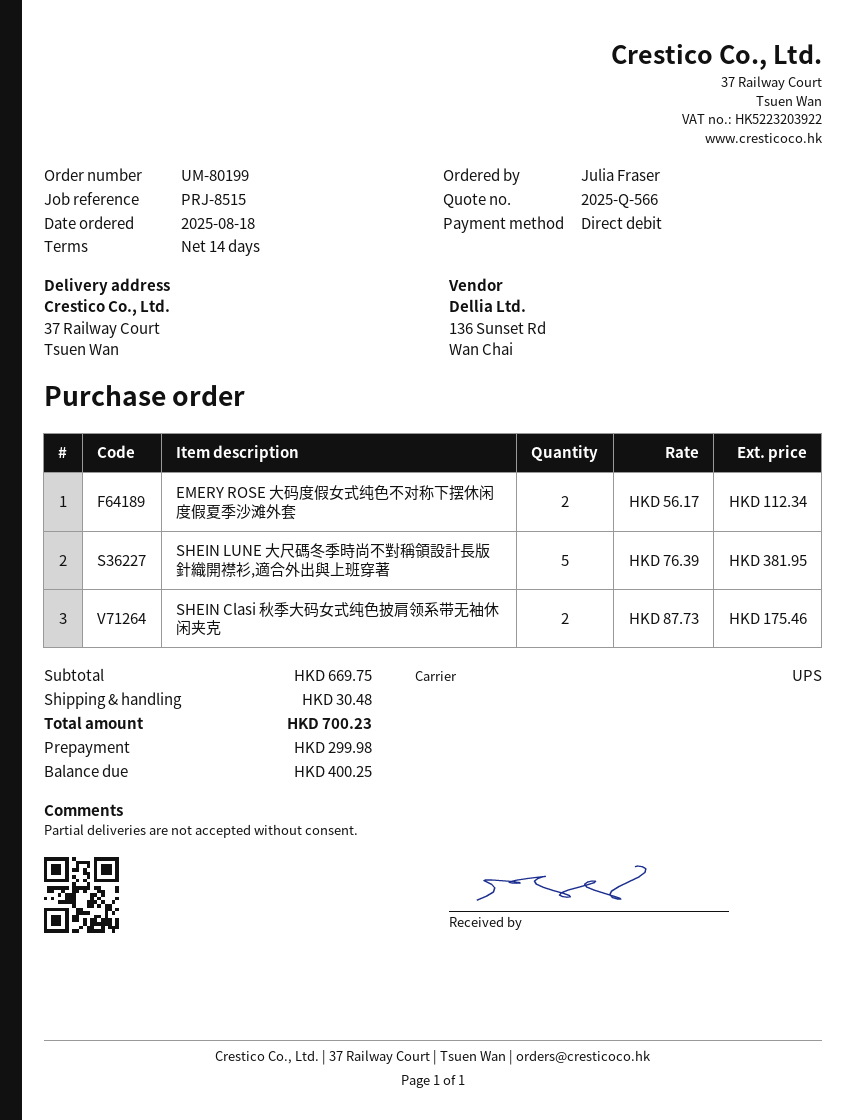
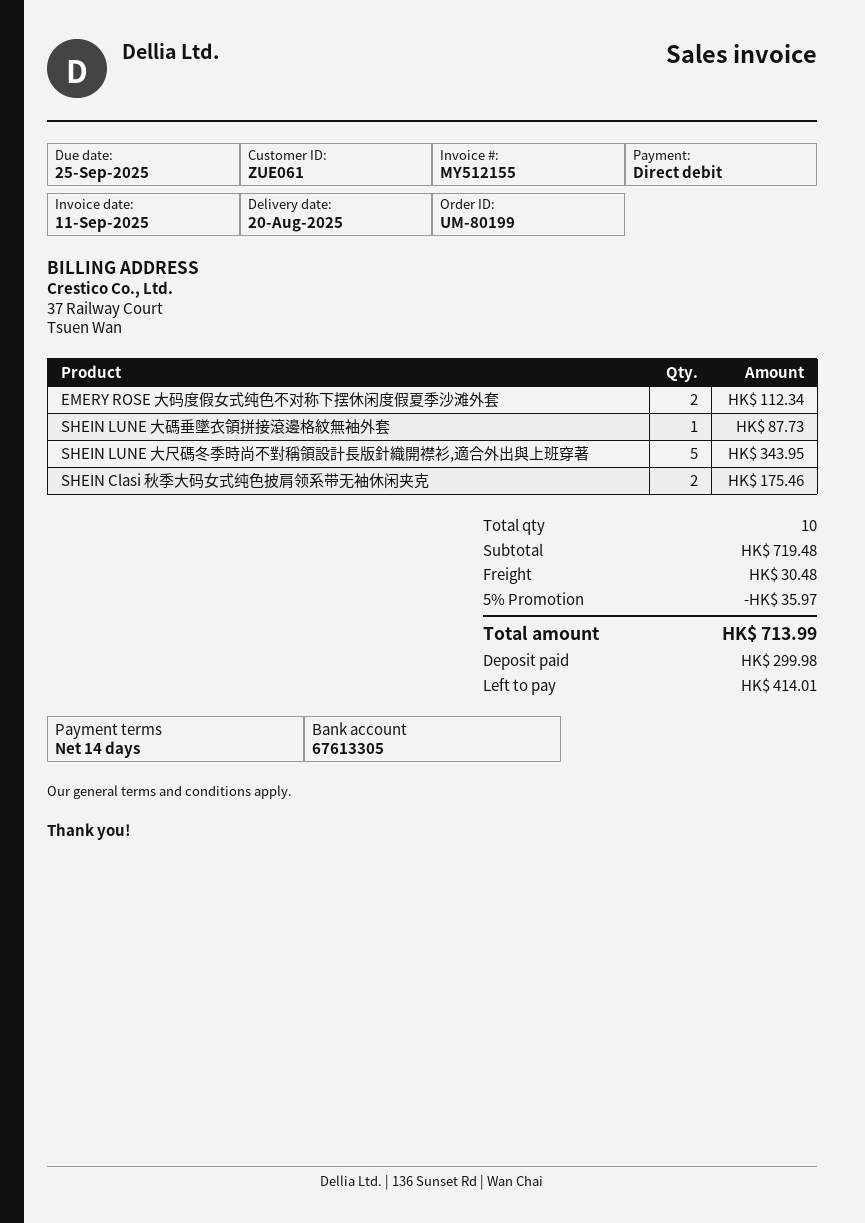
SHEIN LUNE 大尺碼冬季時尚不對稱領設計長版針織開襟衫,適合外出與上班穿著: 5 for 381.95 -> 5 for 343.95
SHEIN LUNE 大碼垂墜衣領拼接滾邊格紋無袖外套: none -> 1 for 87.73
subtotal: 669.75 -> 719.48
discount: none -> 5% = 35.97
total: 700.23 -> 713.99
balance: 400.25 -> 414.01

